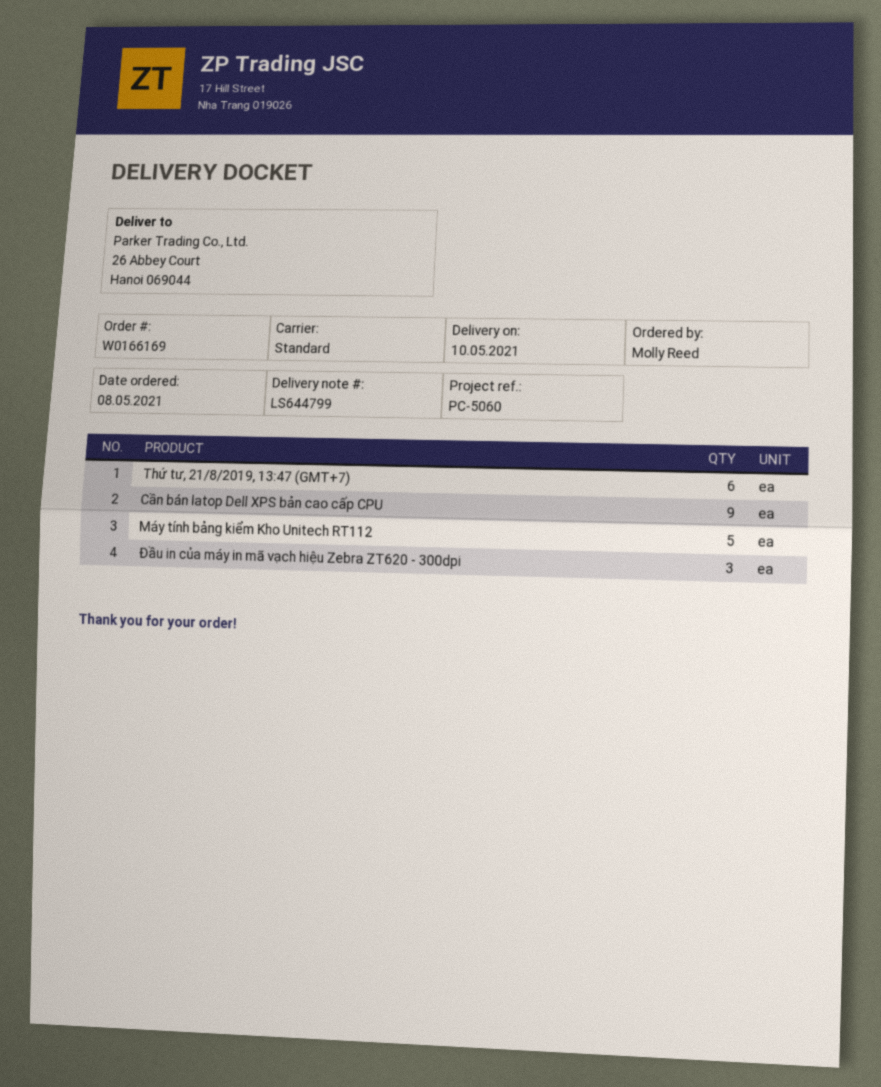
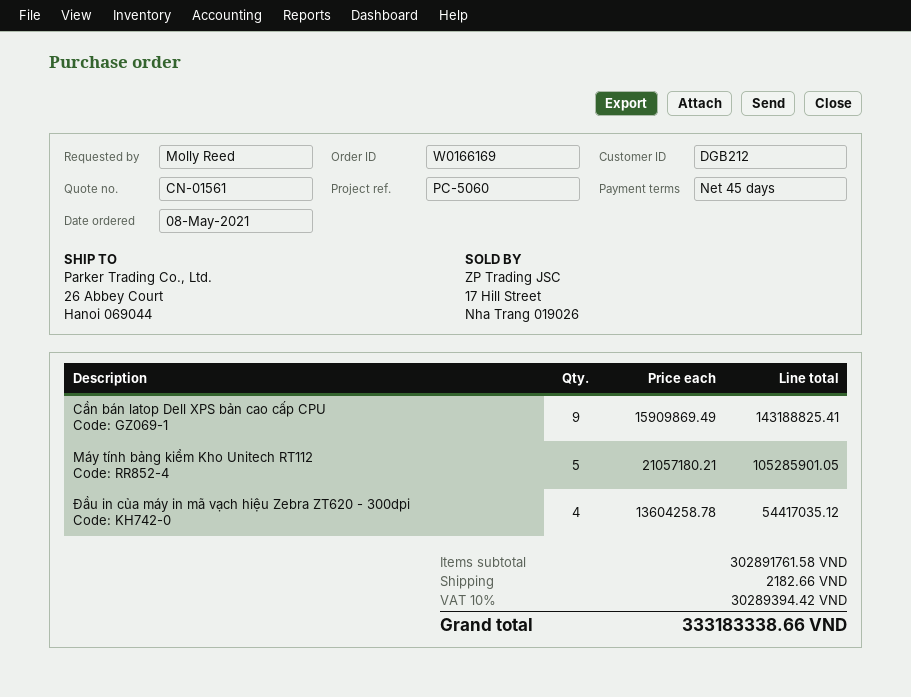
Thứ tư, 21/8/2019, 13:47 (GMT+7): 6 -> none
Đầu in của máy in mã vạch hiệu Zebra ZT620 - 300dpi: 3 -> 4

